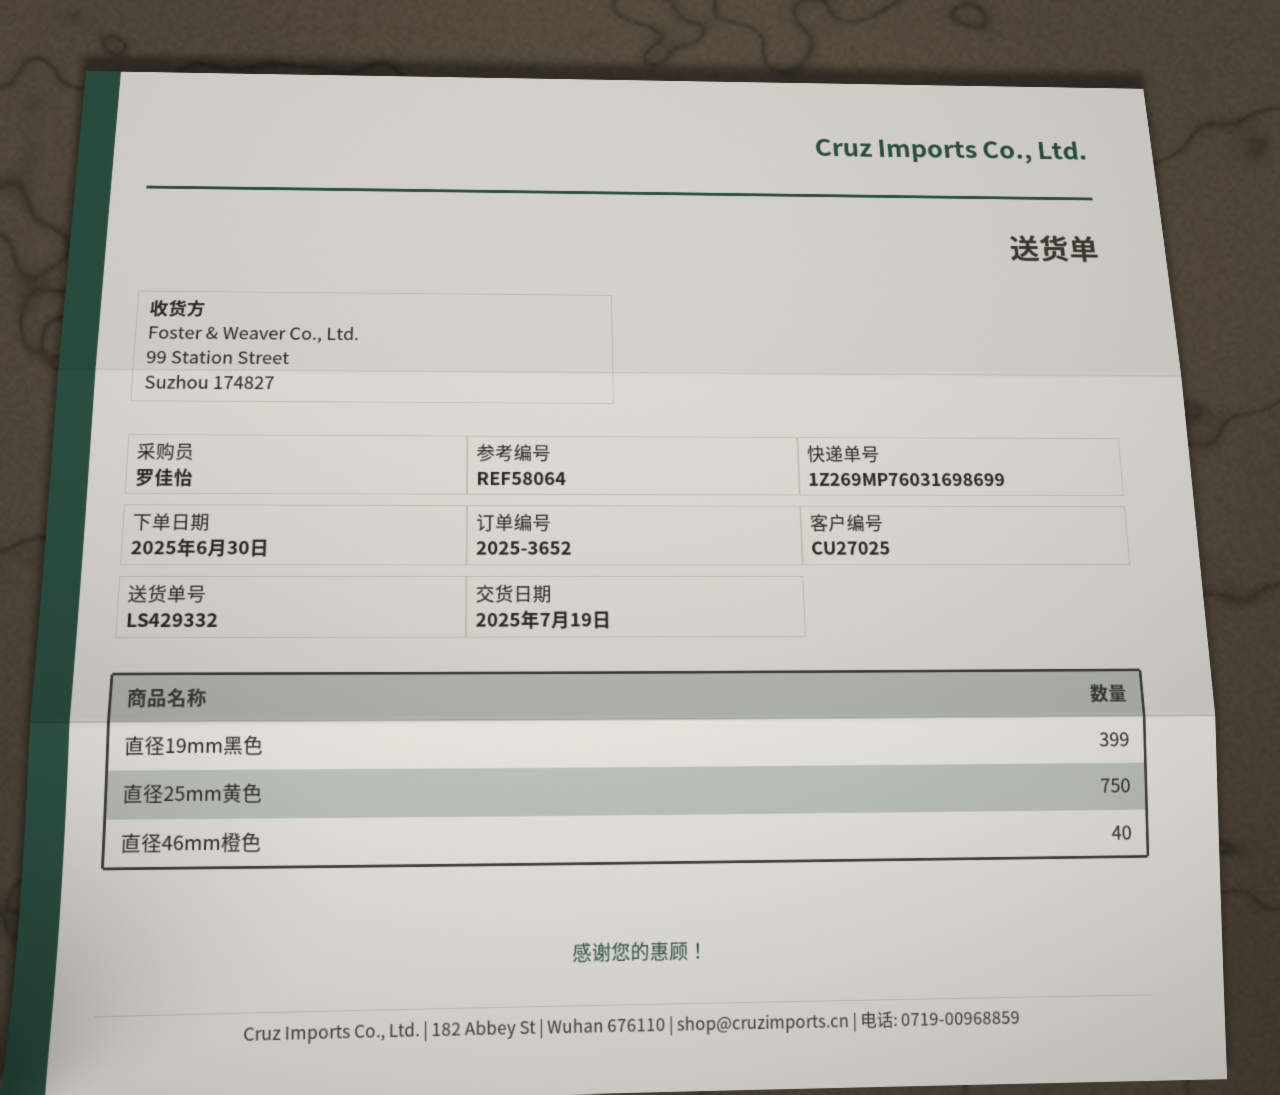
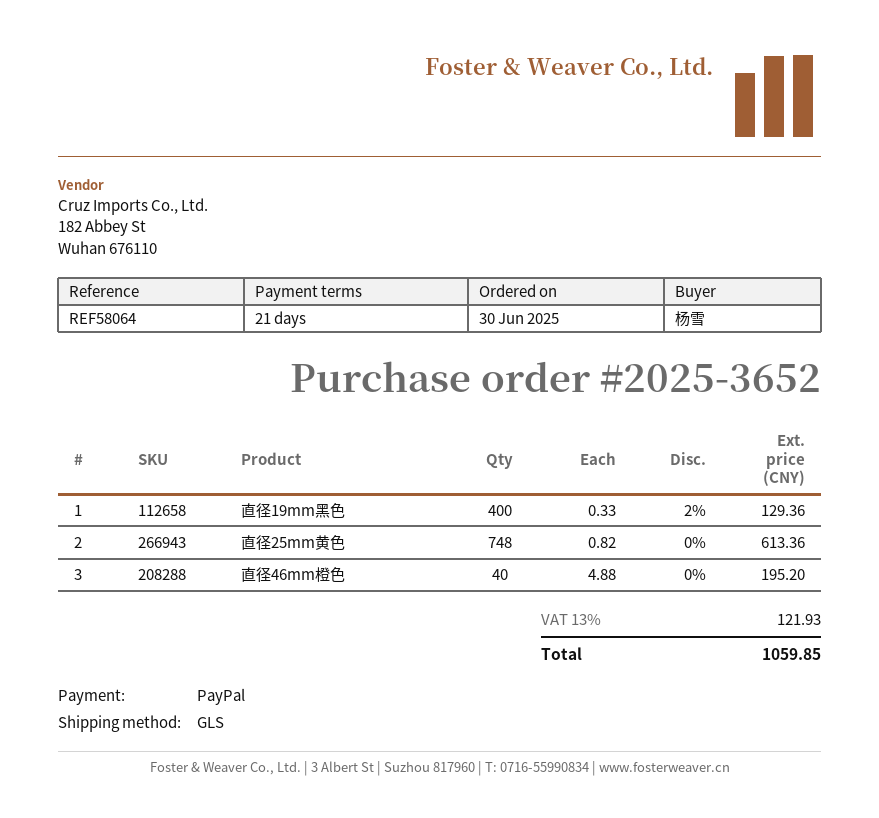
ordered by: 罗佳怡 -> 杨雪
直径19mm黑色: 399 -> 400
直径25mm黄色: 750 -> 748

